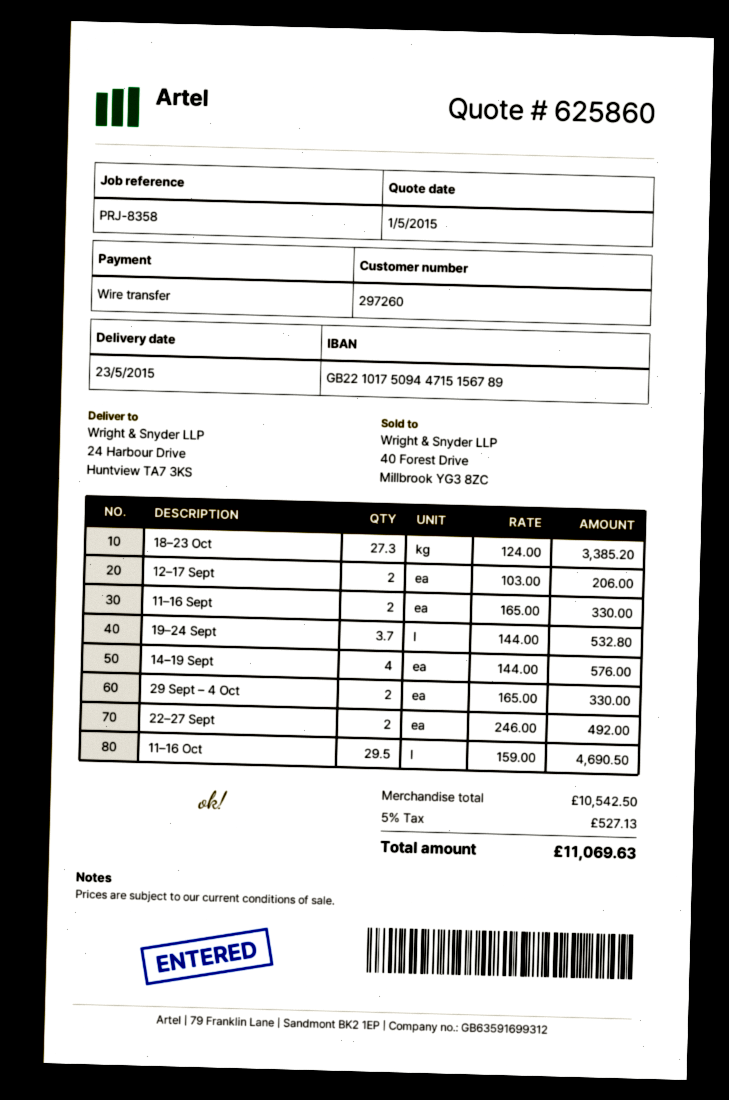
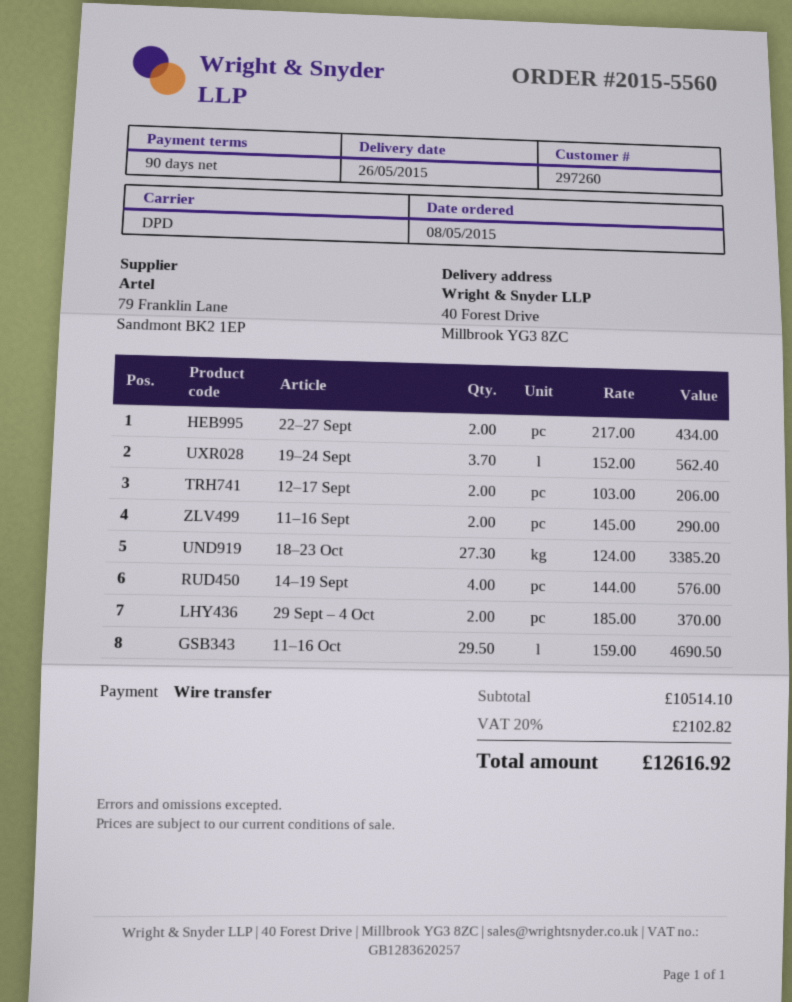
delivery date: 2015-05-23 -> 2015-05-26
ship to: 24 Harbour Drive, Huntview TA7 3KS -> 40 Forest Drive, Millbrook YG3 8ZC
11–16 Sept: 2 x 165.00 = 330.00 -> 2 x 145.00 = 290.00
19–24 Sept: 3.7 x 144.00 = 532.80 -> 3.7 x 152.00 = 562.40
29 Sept – 4 Oct: 2 x 165.00 = 330.00 -> 2 x 185.00 = 370.00
22–27 Sept: 2 x 246.00 = 492.00 -> 2 x 217.00 = 434.00
subtotal: 10542.50 -> 10514.10
tax: 5% = 527.13 -> 20% = 2102.82
total: 11069.63 -> 12616.92

